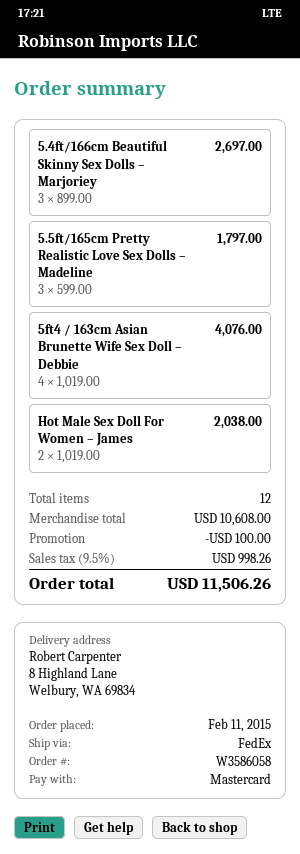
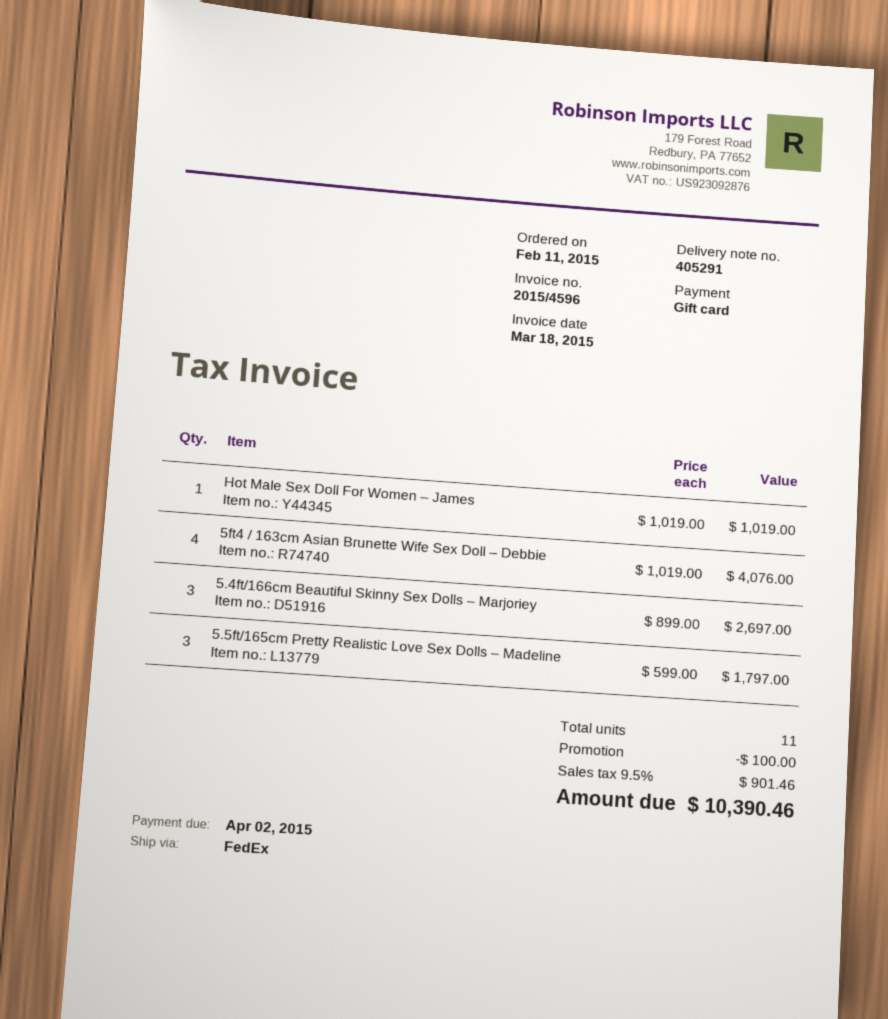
payment method: Mastercard -> gift card
Hot Male Sex Doll For Women – James: 2 x 1019.00 = 2038.00 -> 1 x 1019.00 = 1019.00
total quantity: 12 -> 11
tax: 9.5% = 998.26 -> 9.5% = 901.46
total: 11506.26 -> 10390.46

